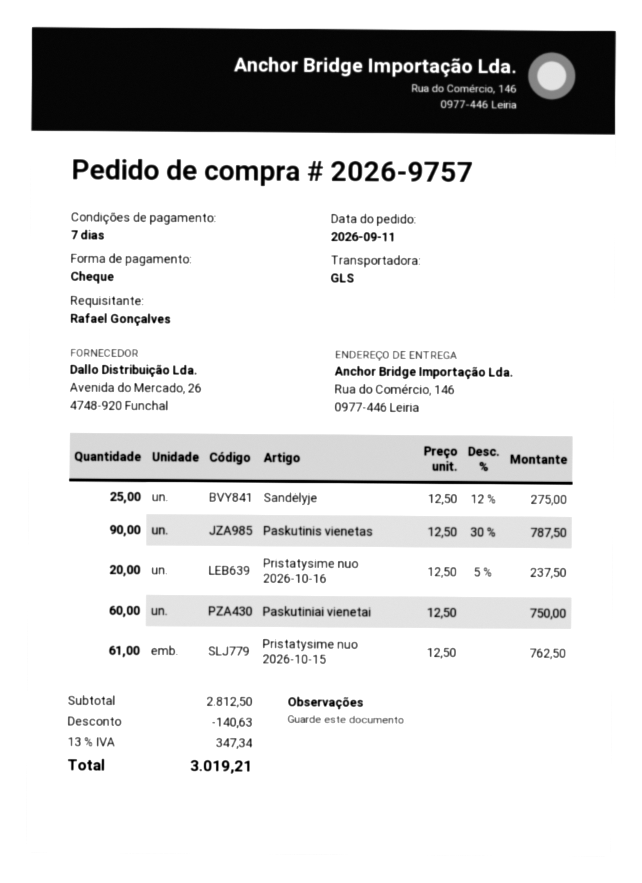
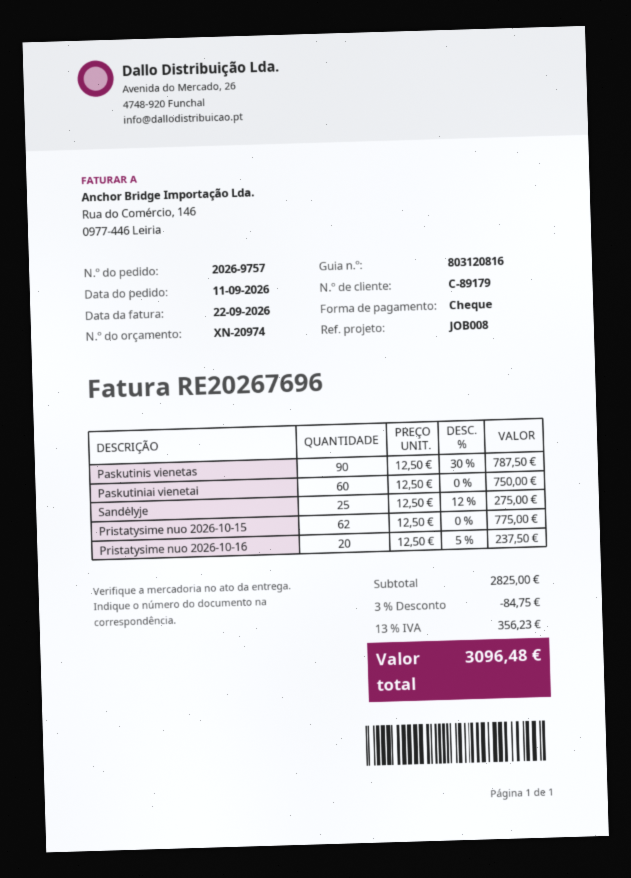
Pristatysime nuo 2026‑10‑15: 61 x 12.50 = 762.50 -> 62 x 12.50 = 775.00
subtotal: 2812.50 -> 2825.00
discount: 140.63 -> 84.75
tax: 13% = 347.34 -> 13% = 356.23
total: 3019.21 -> 3096.48

